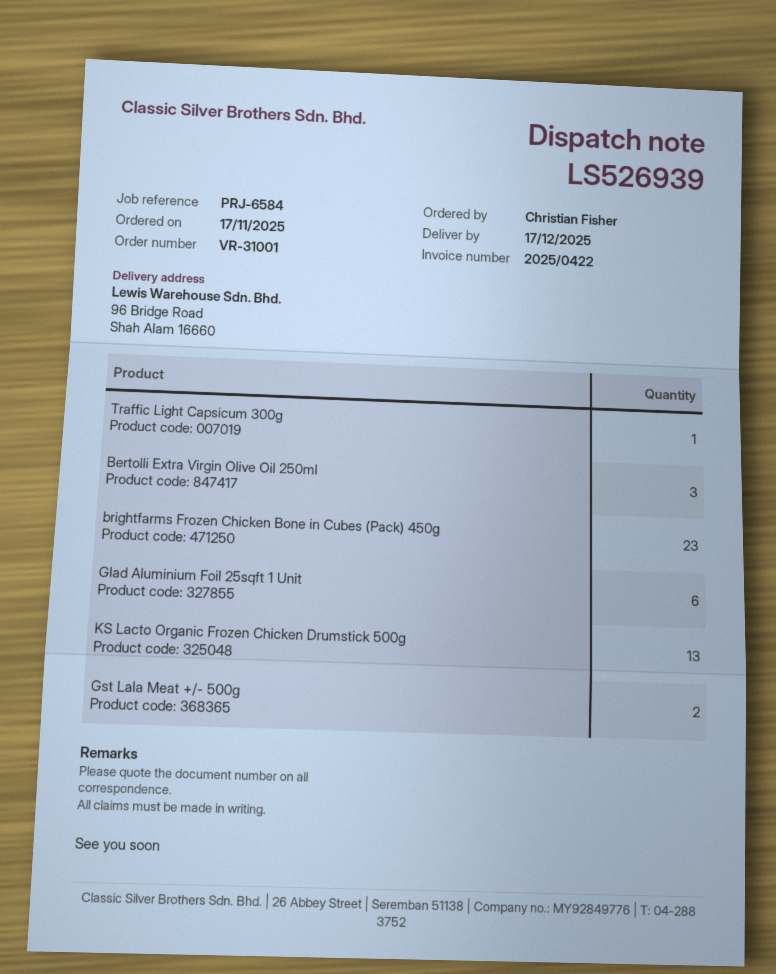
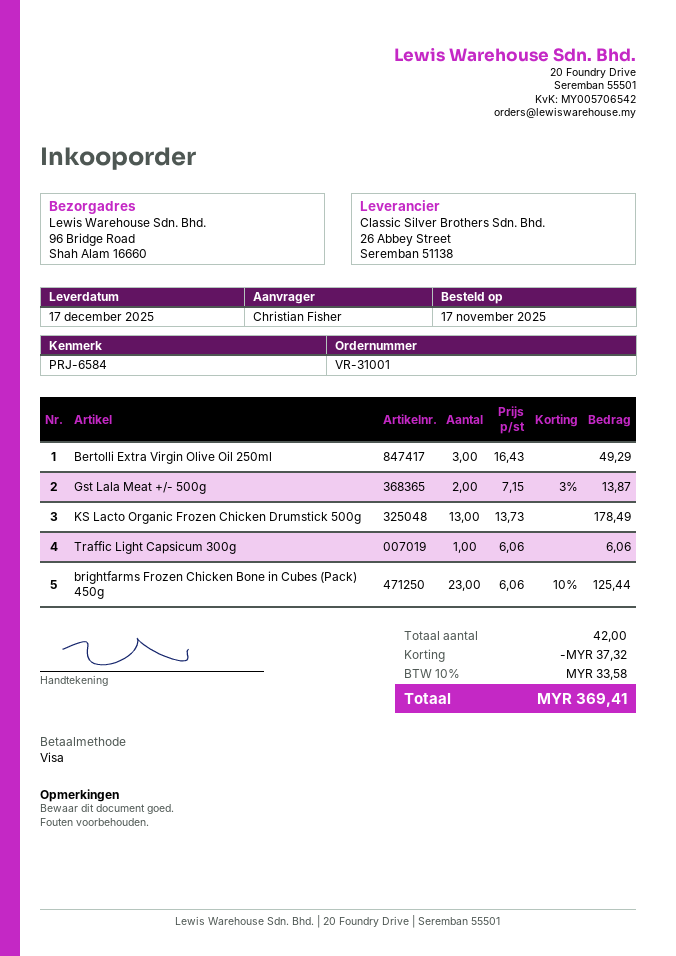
Glad Aluminium Foil 25sqft 1 Unit: 6 -> none

